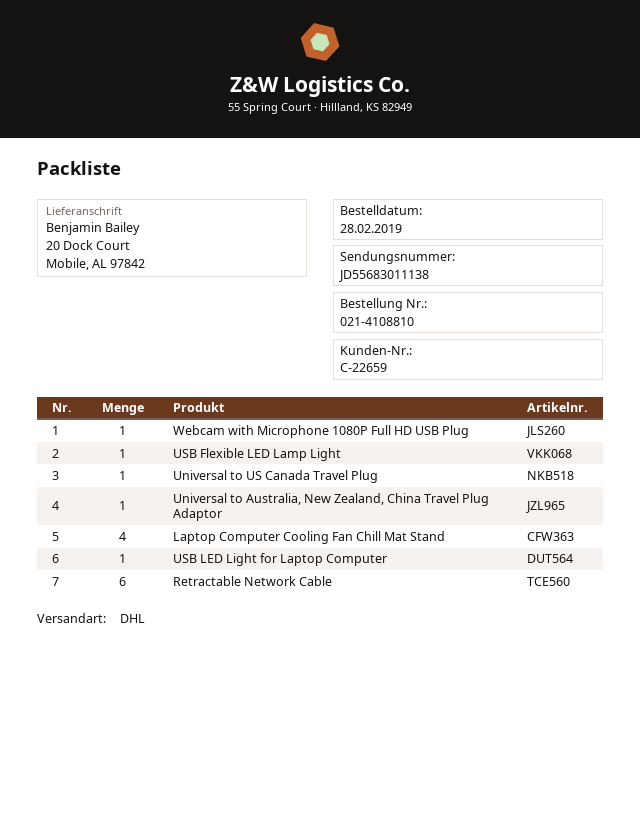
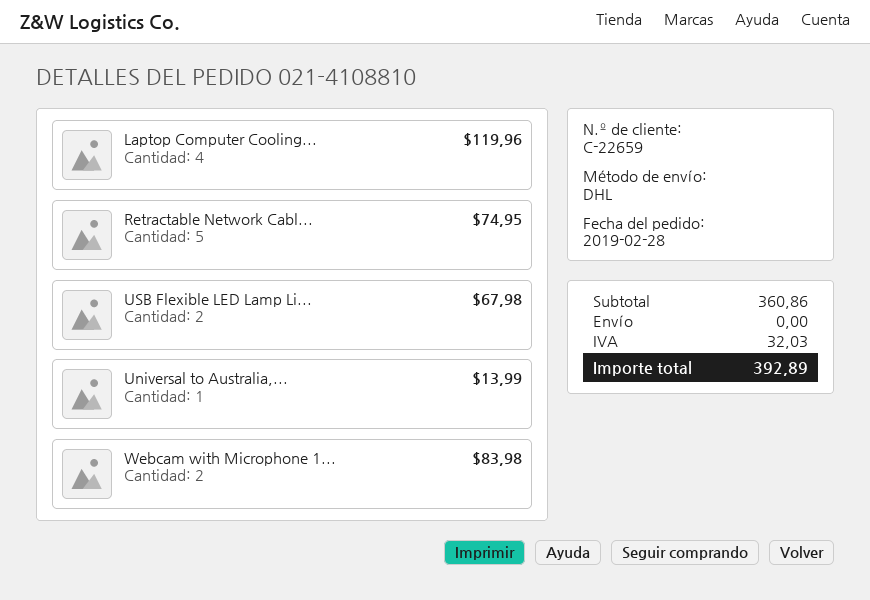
Webcam with Microphone 1080P Full HD USB Plug: 1 -> 2
USB Flexible LED Lamp Light: 1 -> 2
Universal to US Canada Travel Plug: 1 -> none
USB LED Light for Laptop Computer: 1 -> none
Retractable Network Cable: 6 -> 5

